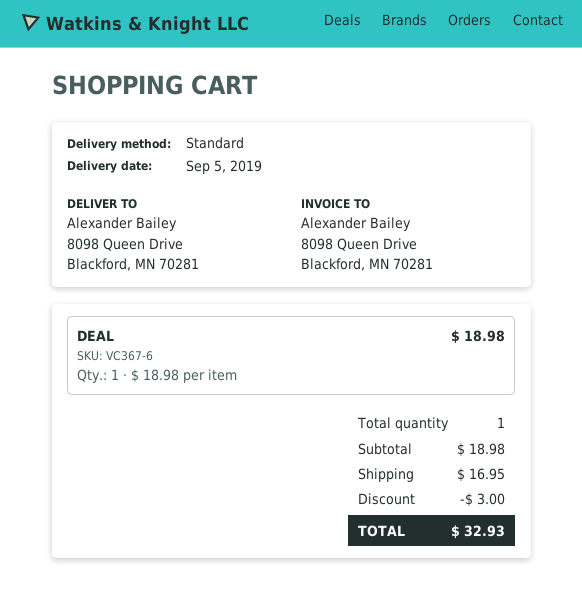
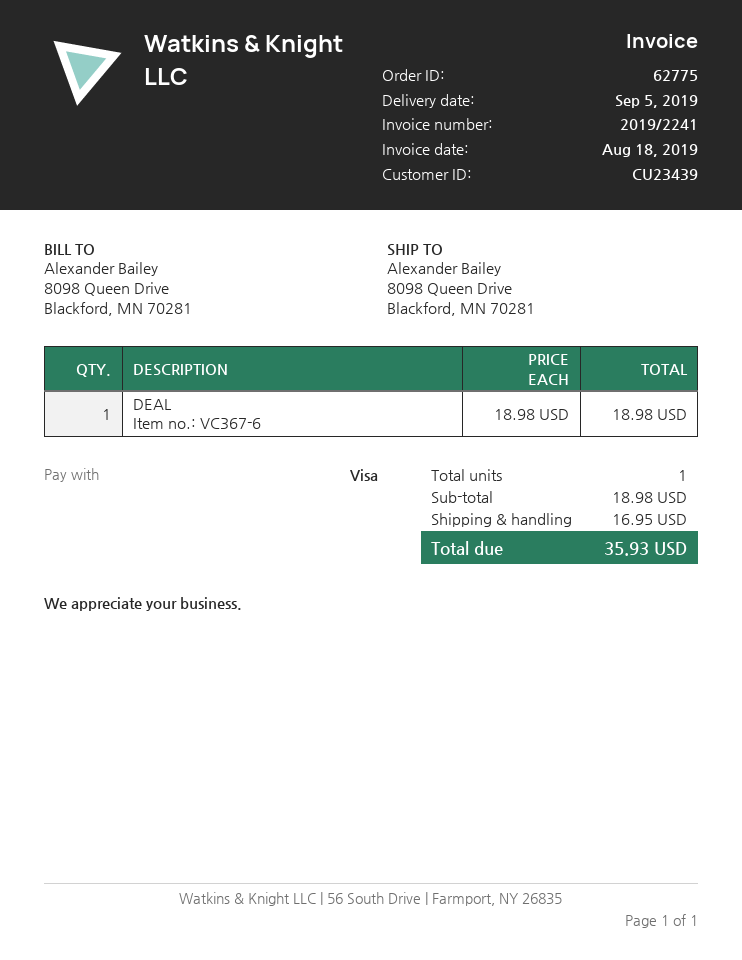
discount: 3.00 -> none
total: 32.93 -> 35.93

